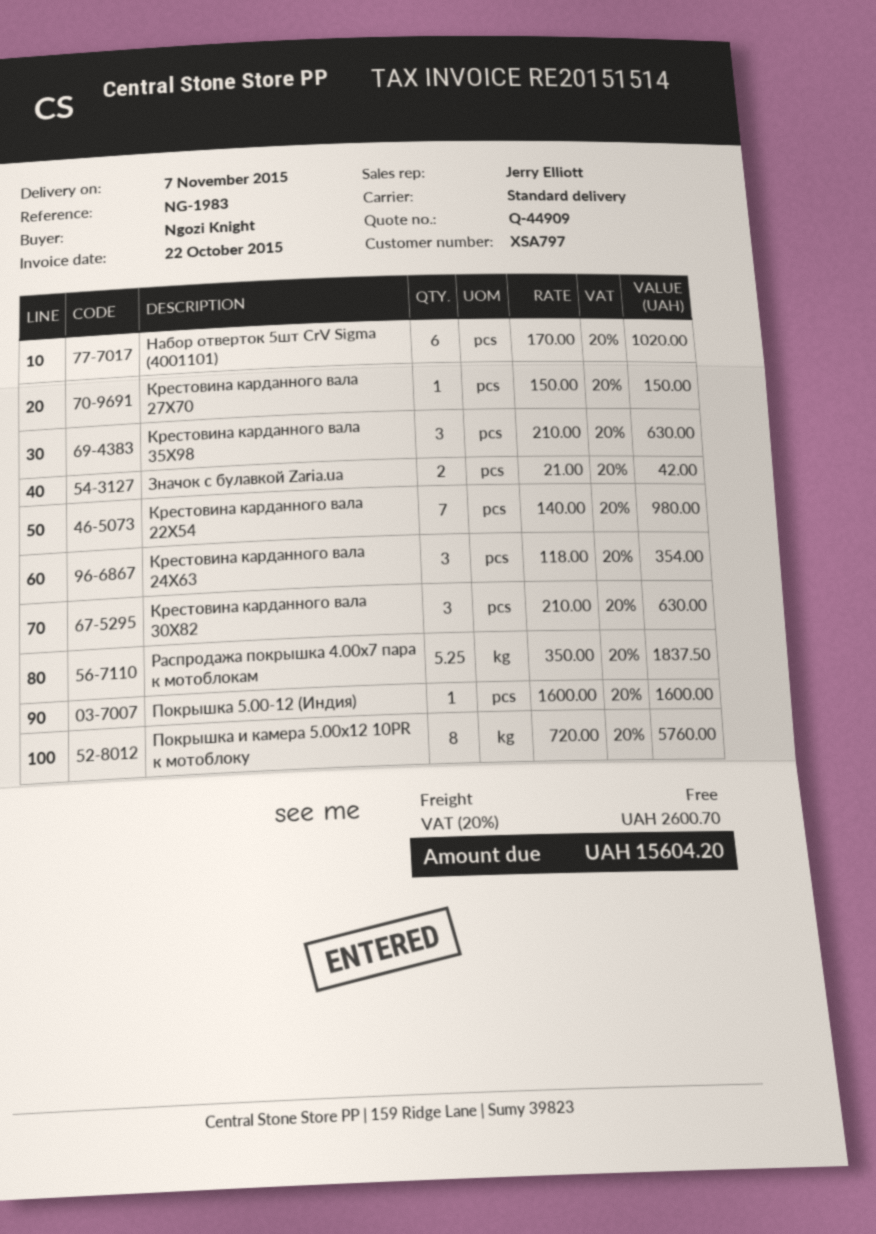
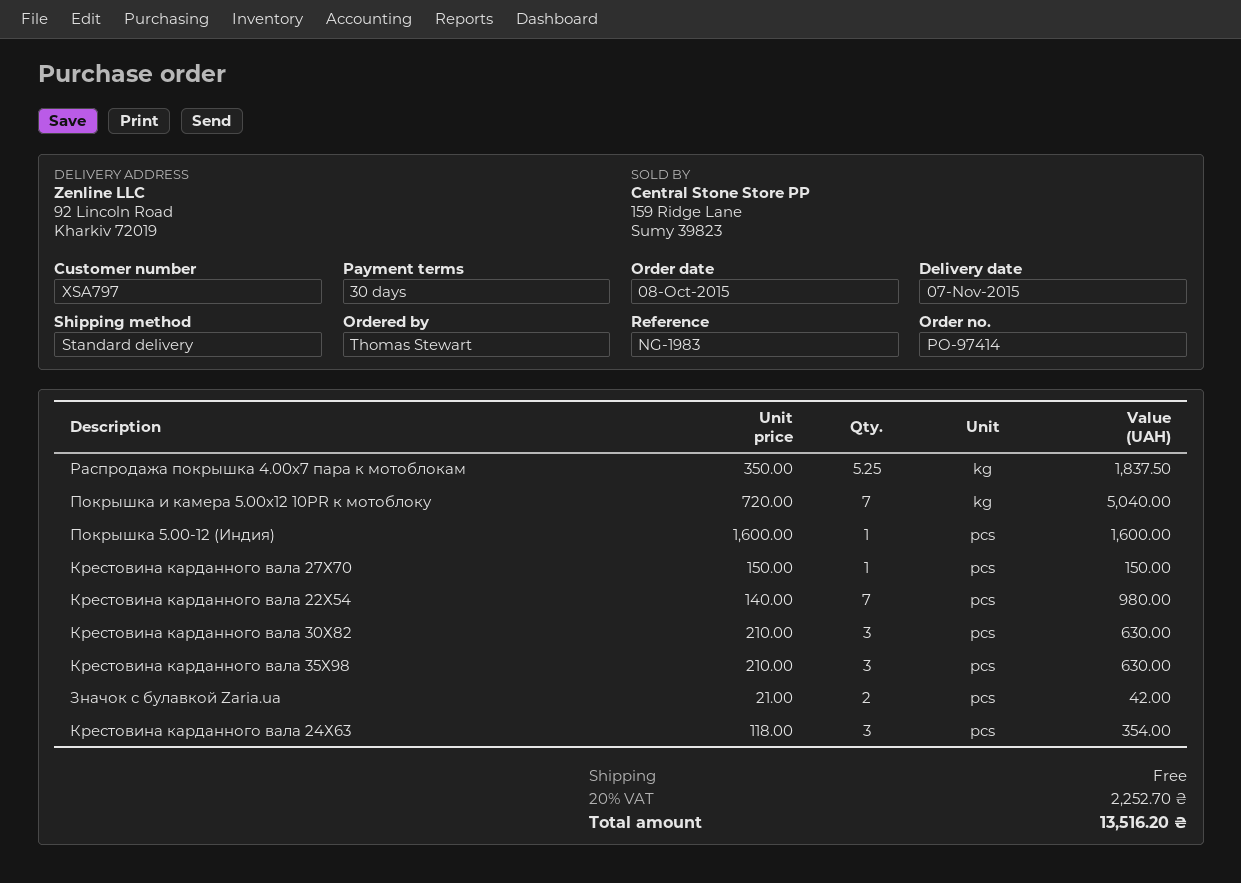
ordered by: Ngozi Knight -> Thomas Stewart
Набор отверток 5шт СrV Sigma (4001101): 6 x 170.00 = 1020.00 -> none
Покрышка и камера 5.00х12 10PR к мотоблоку: 8 x 720.00 = 5760.00 -> 7 x 720.00 = 5040.00
tax: 20% = 2600.70 -> 20% = 2252.70
total: 15604.20 -> 13516.20

